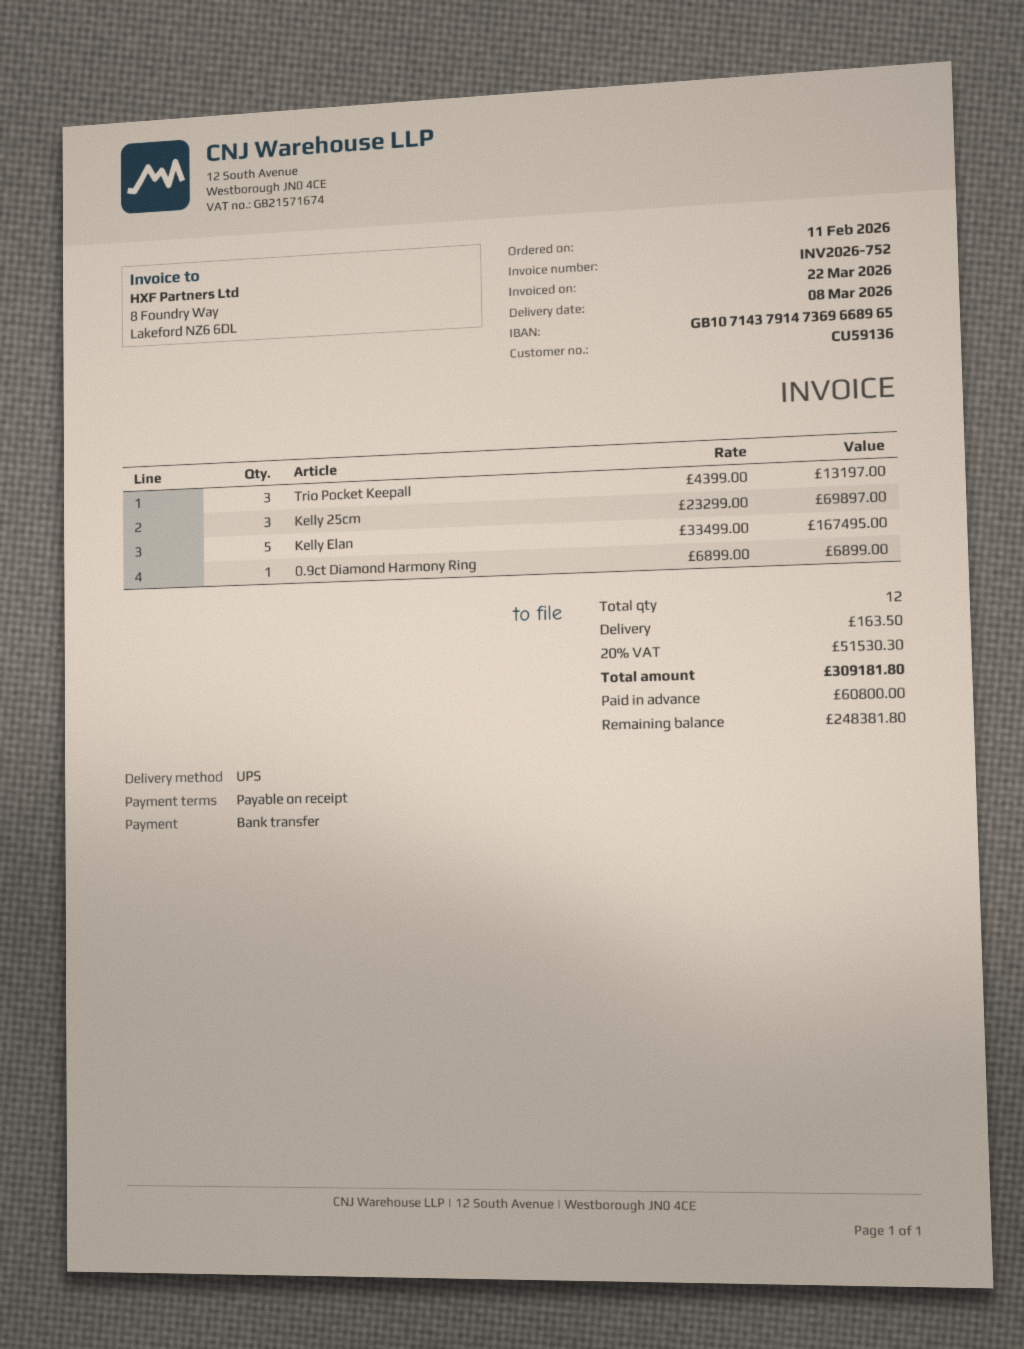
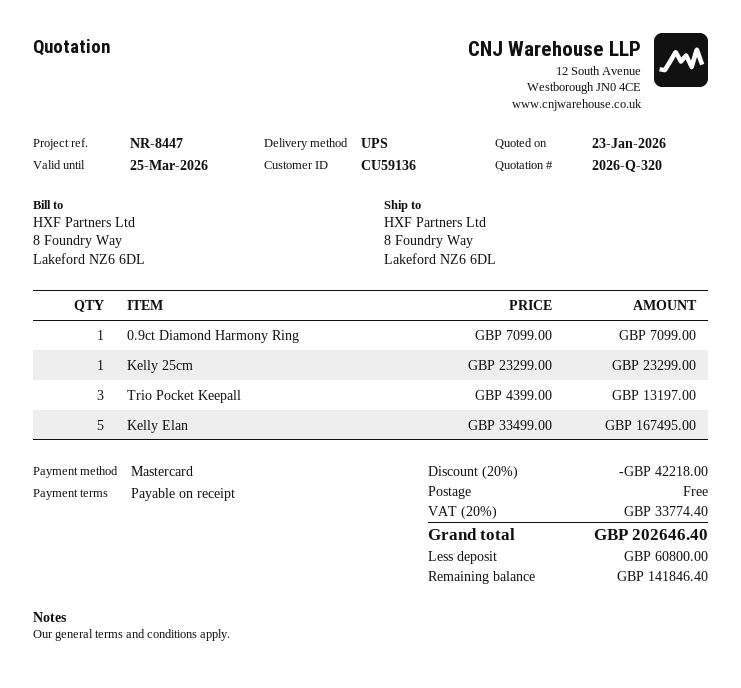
payment method: bank transfer -> Mastercard
Kelly 25cm: 3 x 23299.00 = 69897.00 -> 1 x 23299.00 = 23299.00
0.9ct Diamond Harmony Ring: 1 x 6899.00 = 6899.00 -> 1 x 7099.00 = 7099.00
discount: none -> 20% = 42218.00
shipping: 163.50 -> 0.00
tax: 20% = 51530.30 -> 20% = 33774.40
total: 309181.80 -> 202646.40
balance: 248381.80 -> 141846.40

